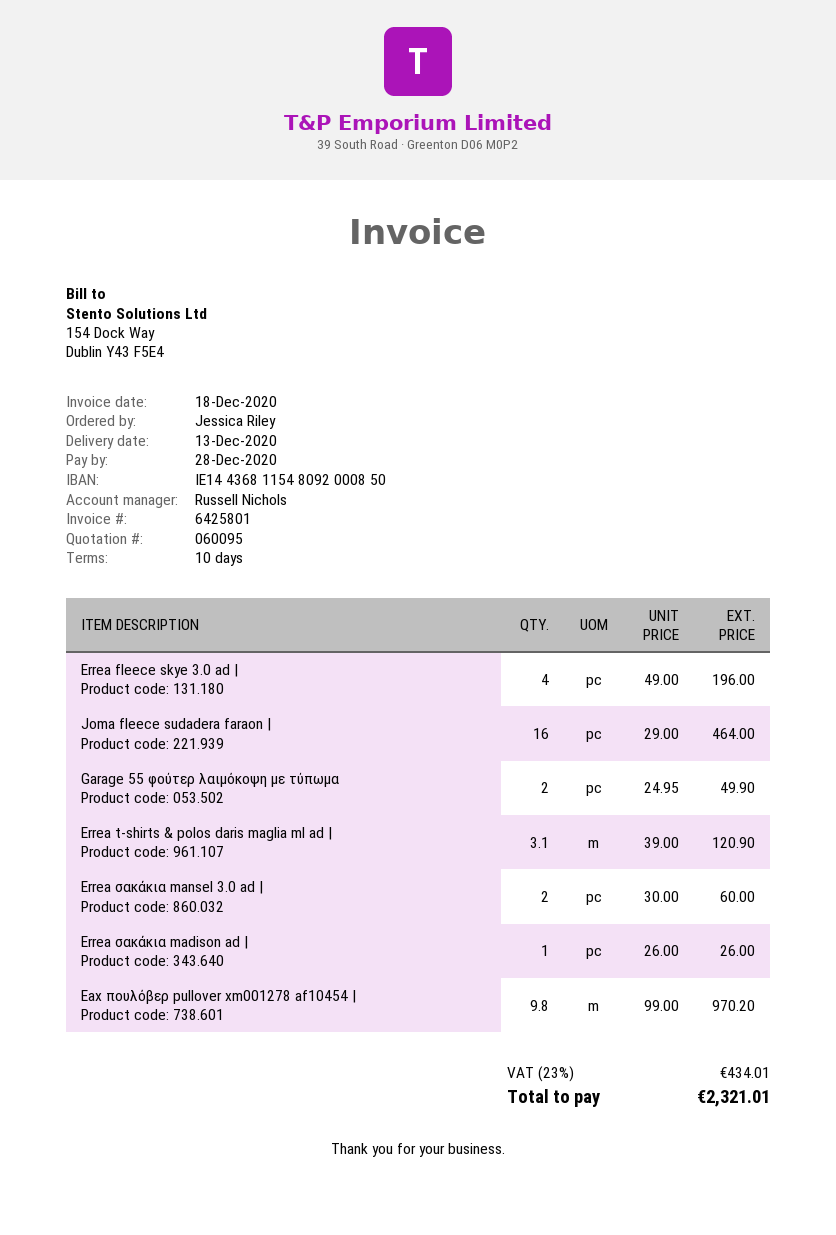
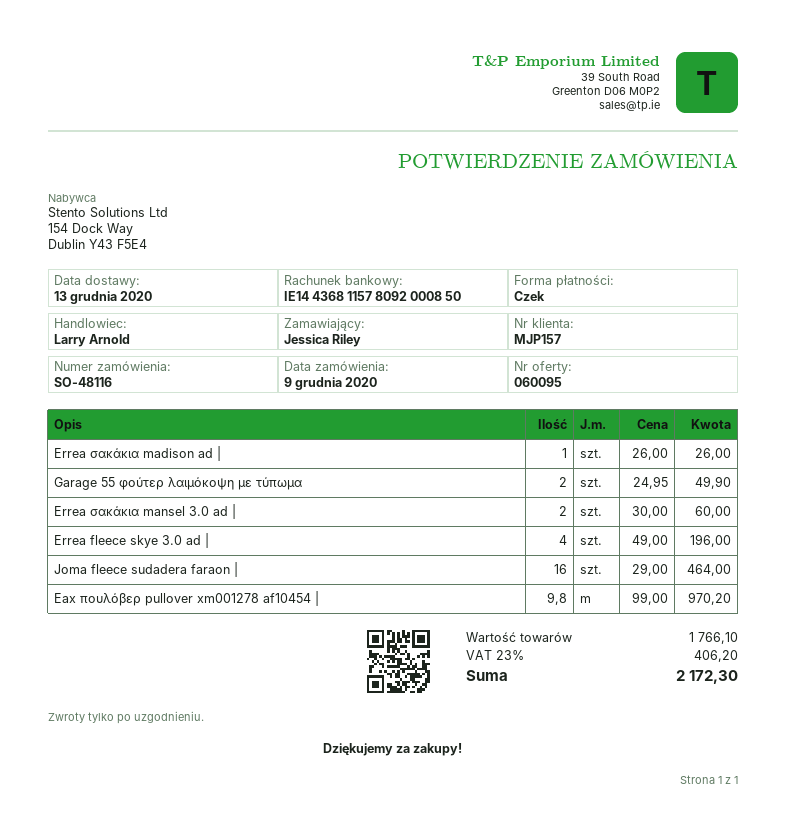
sales rep: Russell Nichols -> Larry Arnold
bank account: IE14436811548092000850 -> IE14436811578092000850
Errea t-shirts & polos daris maglia ml ad |: 3.1 x 39.00 = 120.90 -> none
tax: 23% = 434.01 -> 23% = 406.20
total: 2321.01 -> 2172.30

